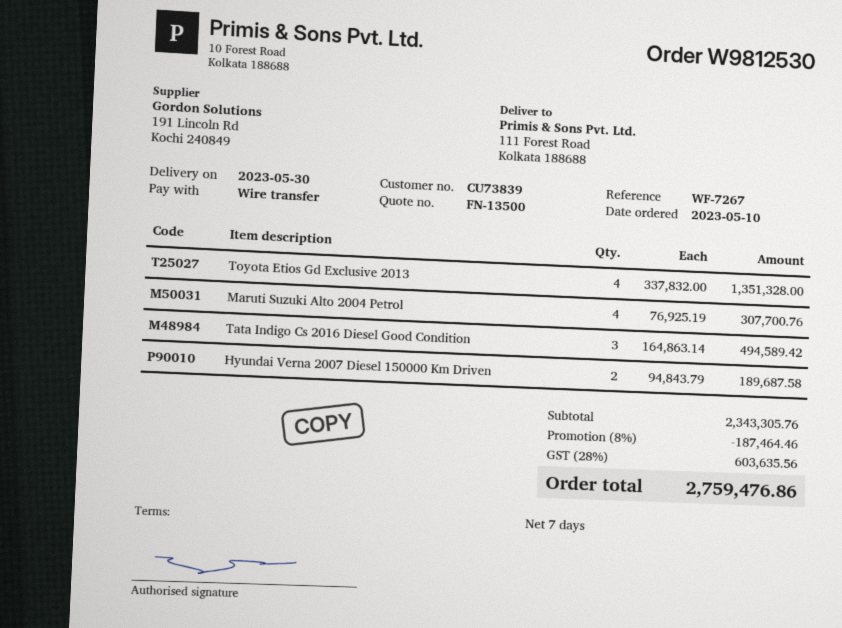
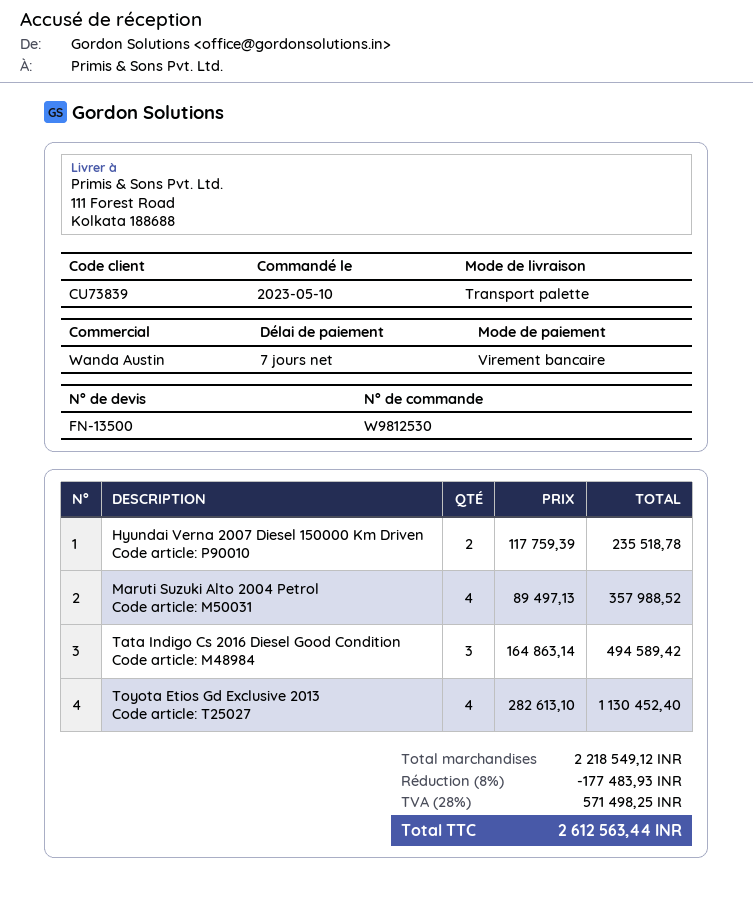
Toyota Etios Gd Exclusive 2013: 4 x 337832.00 = 1351328.00 -> 4 x 282613.10 = 1130452.40
Maruti Suzuki Alto 2004 Petrol: 4 x 76925.19 = 307700.76 -> 4 x 89497.13 = 357988.52
Hyundai Verna 2007 Diesel 150000 Km Driven: 2 x 94843.79 = 189687.58 -> 2 x 117759.39 = 235518.78
subtotal: 2343305.76 -> 2218549.12
discount: 8% = 187464.46 -> 8% = 177483.93
tax: 28% = 603635.56 -> 28% = 571498.25
total: 2759476.86 -> 2612563.44

